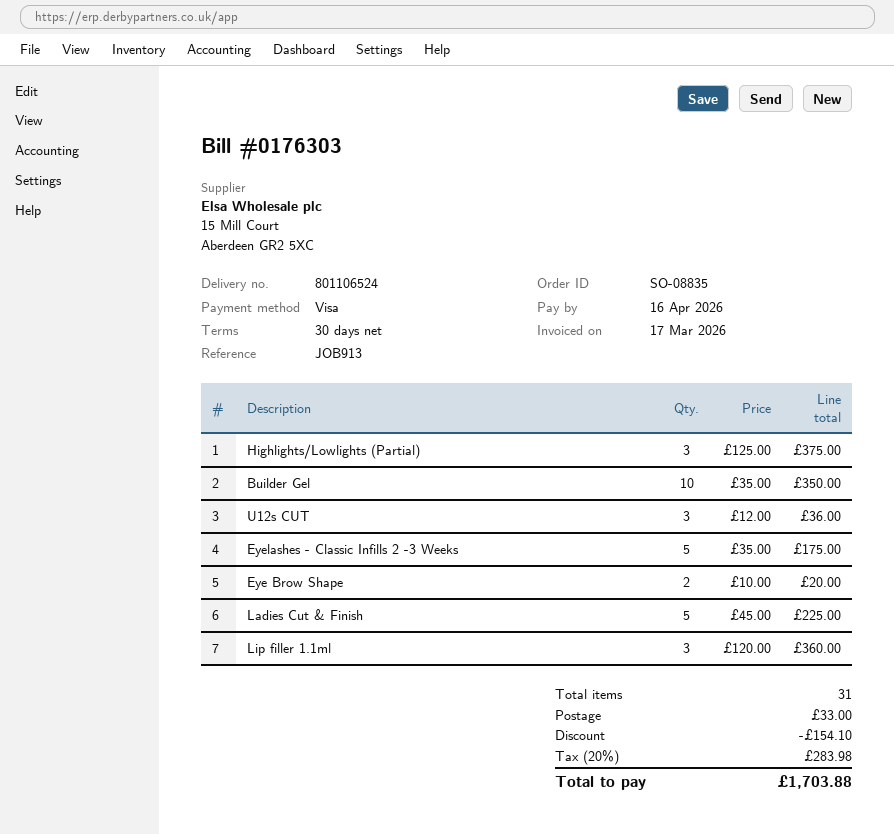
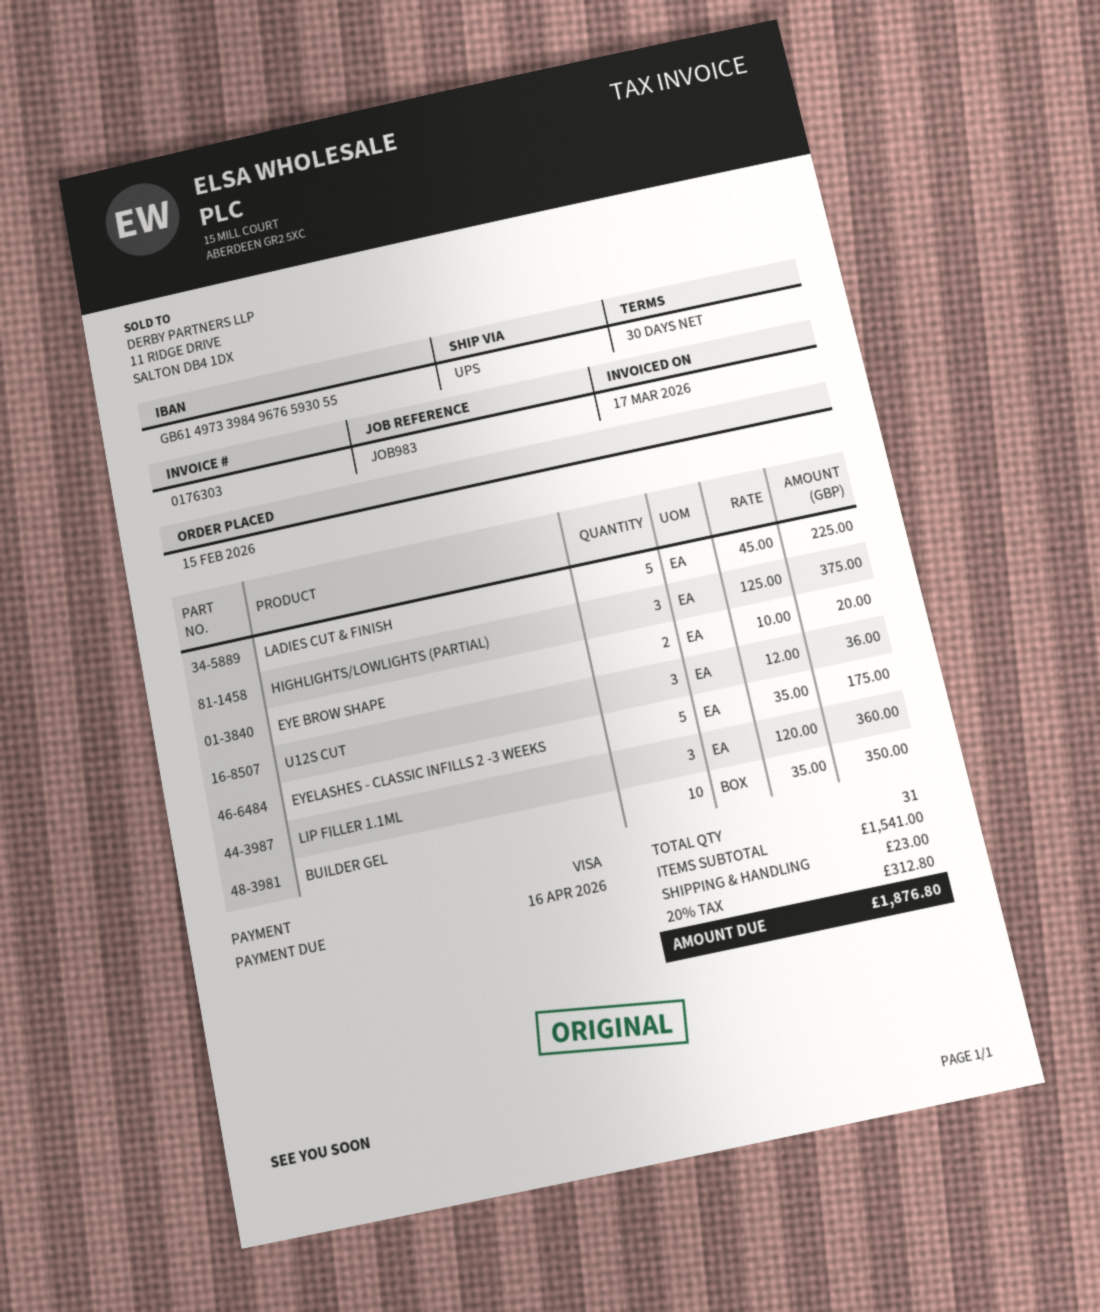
reference: JOB913 -> JOB983
discount: 154.10 -> none
shipping: 33.00 -> 23.00
tax: 20% = 283.98 -> 20% = 312.80
total: 1703.88 -> 1876.80

